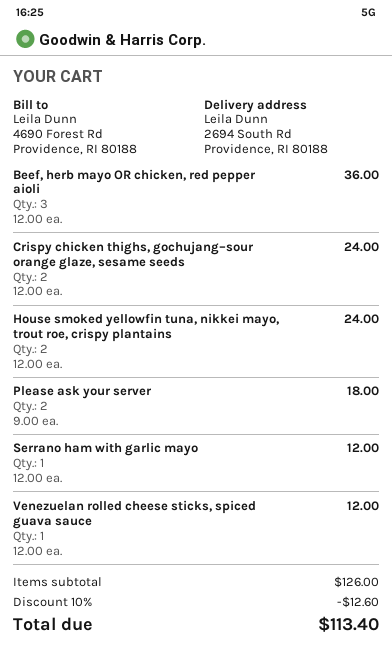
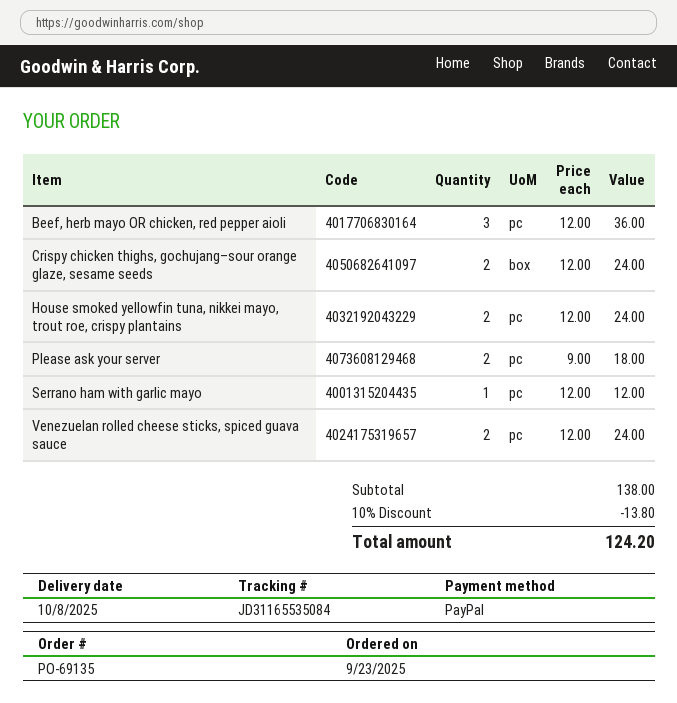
Venezuelan rolled cheese sticks, spiced guava sauce: 1 x 12.00 = 12.00 -> 2 x 12.00 = 24.00
subtotal: 126.00 -> 138.00
discount: 10% = 12.60 -> 10% = 13.80
total: 113.40 -> 124.20

